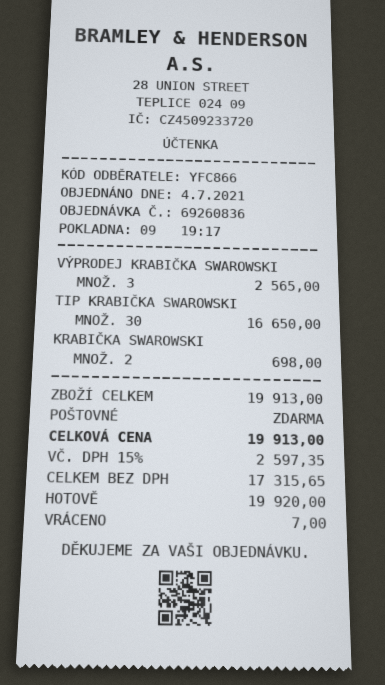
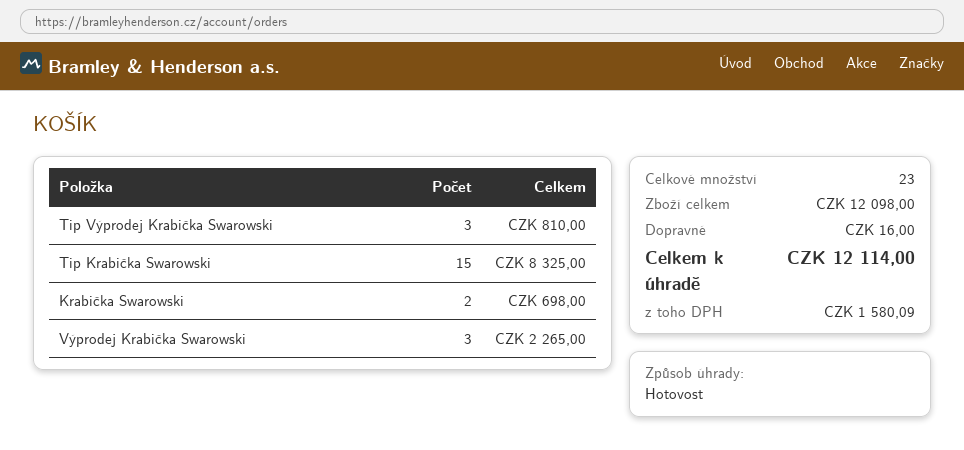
VÝPRODEJ KRABIČKA SWAROWSKI: 3 for 2565.00 -> 3 for 2265.00
TIP KRABIČKA SWAROWSKI: 30 for 16650.00 -> 15 for 8325.00
Tip Výprodej Krabička Swarowski: none -> 3 for 810.00
subtotal: 19913.00 -> 12098.00
shipping: 0.00 -> 16.00
tax: 2597.35 -> 1580.09
total: 19913.00 -> 12114.00

